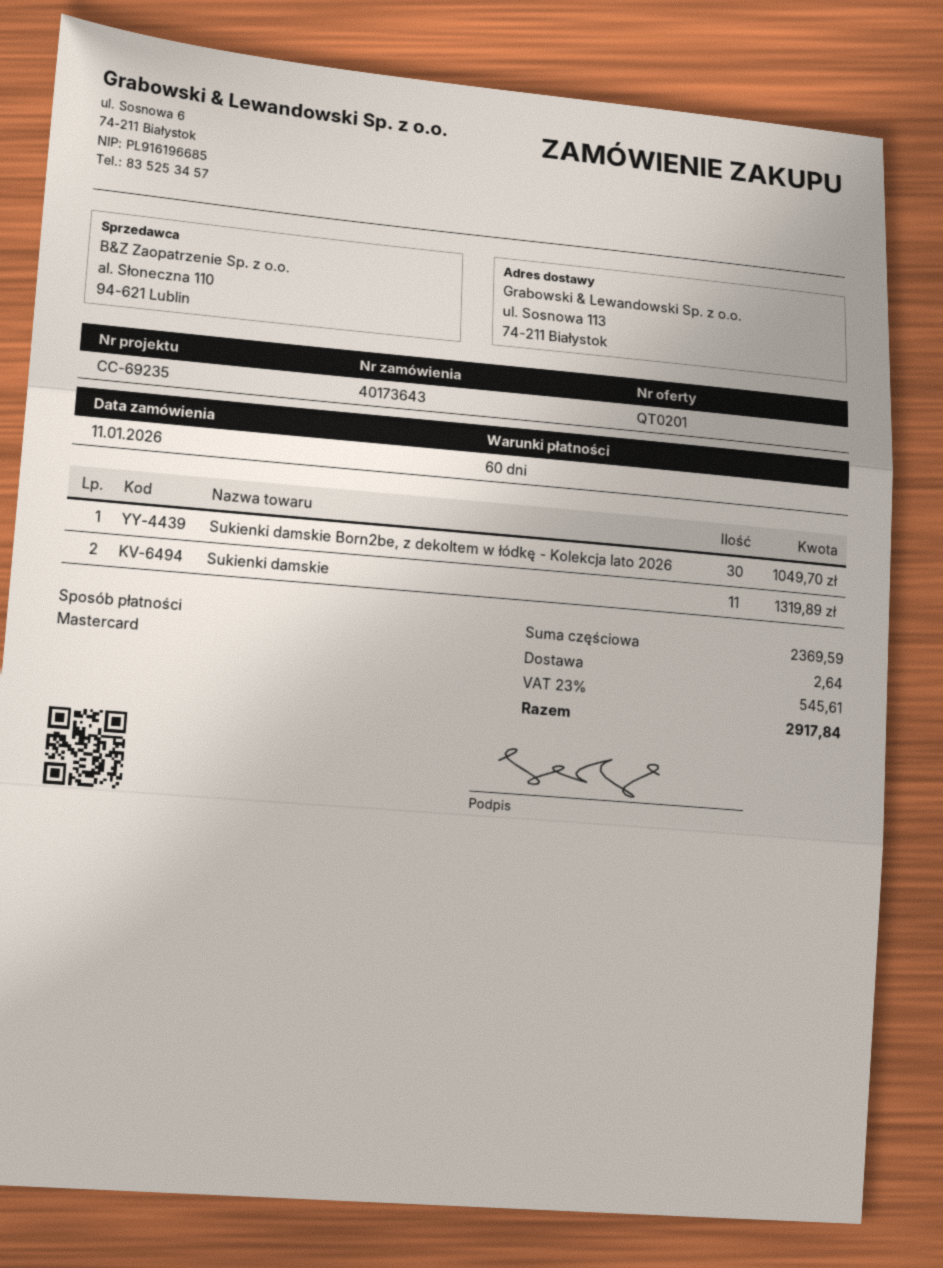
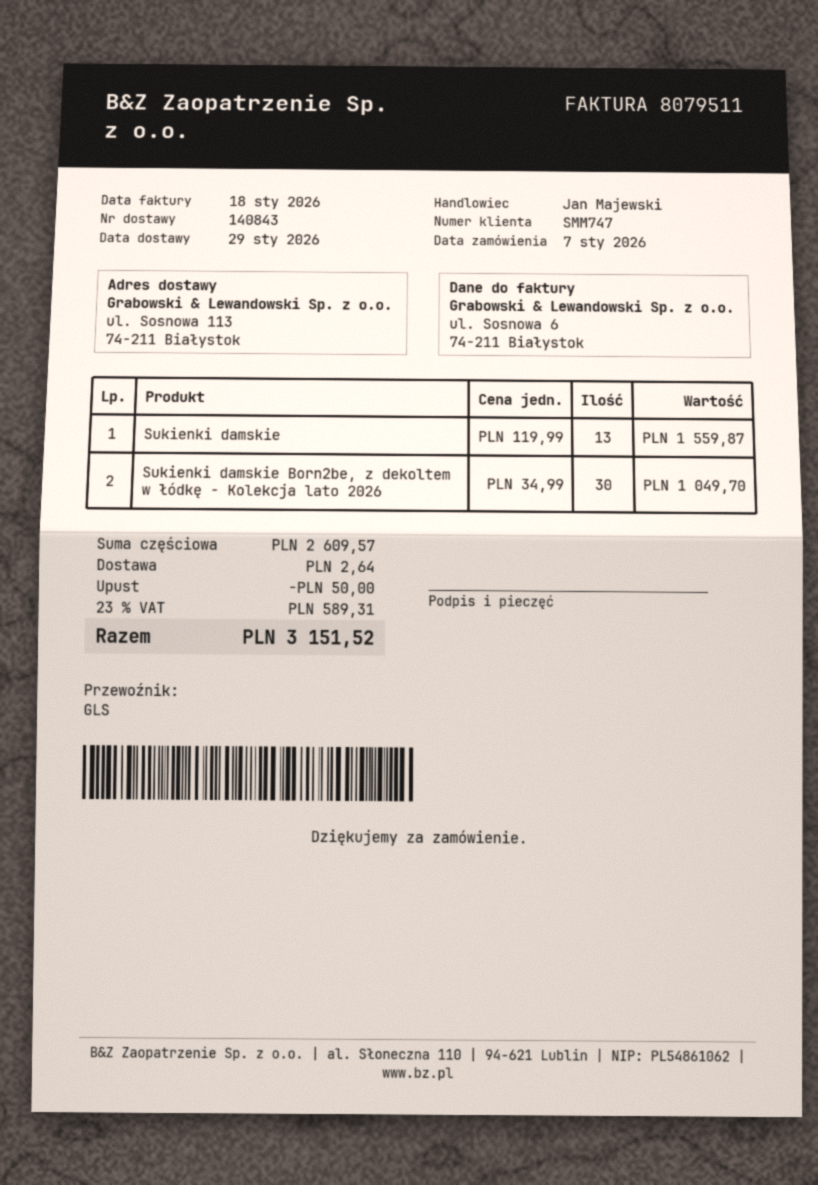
order date: 2026-01-11 -> 2026-01-07
Sukienki damskie: 11 for 1319.89 -> 13 for 1559.87
subtotal: 2369.59 -> 2609.57
discount: none -> 50.00
tax: 23% = 545.61 -> 23% = 589.31
total: 2917.84 -> 3151.52

